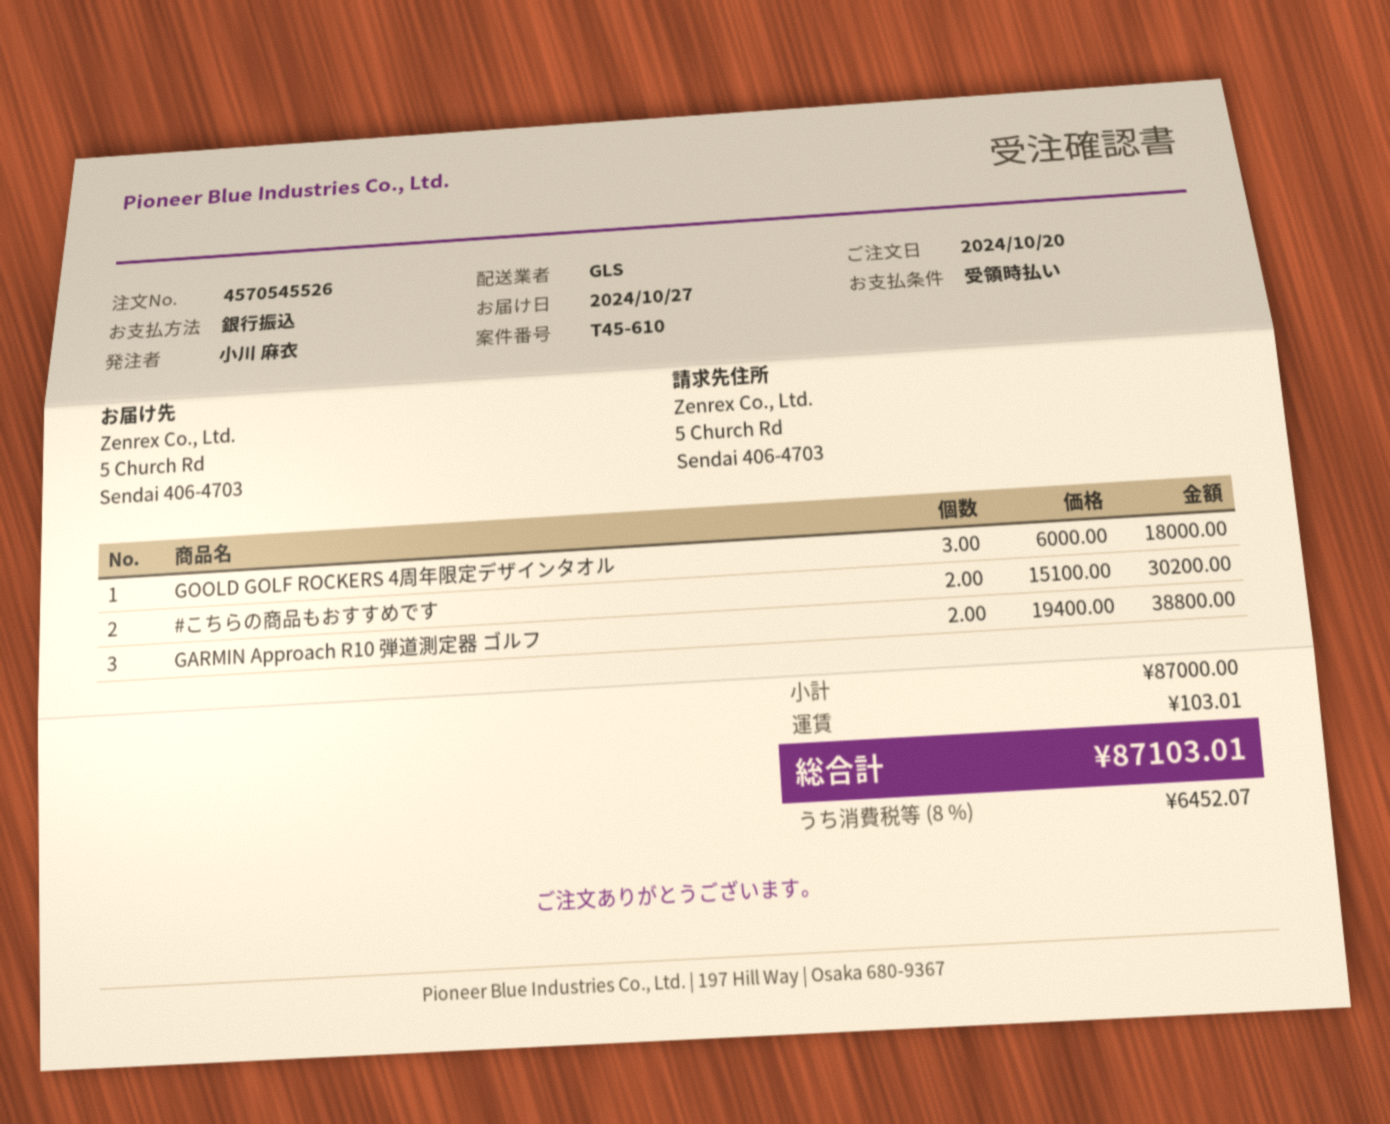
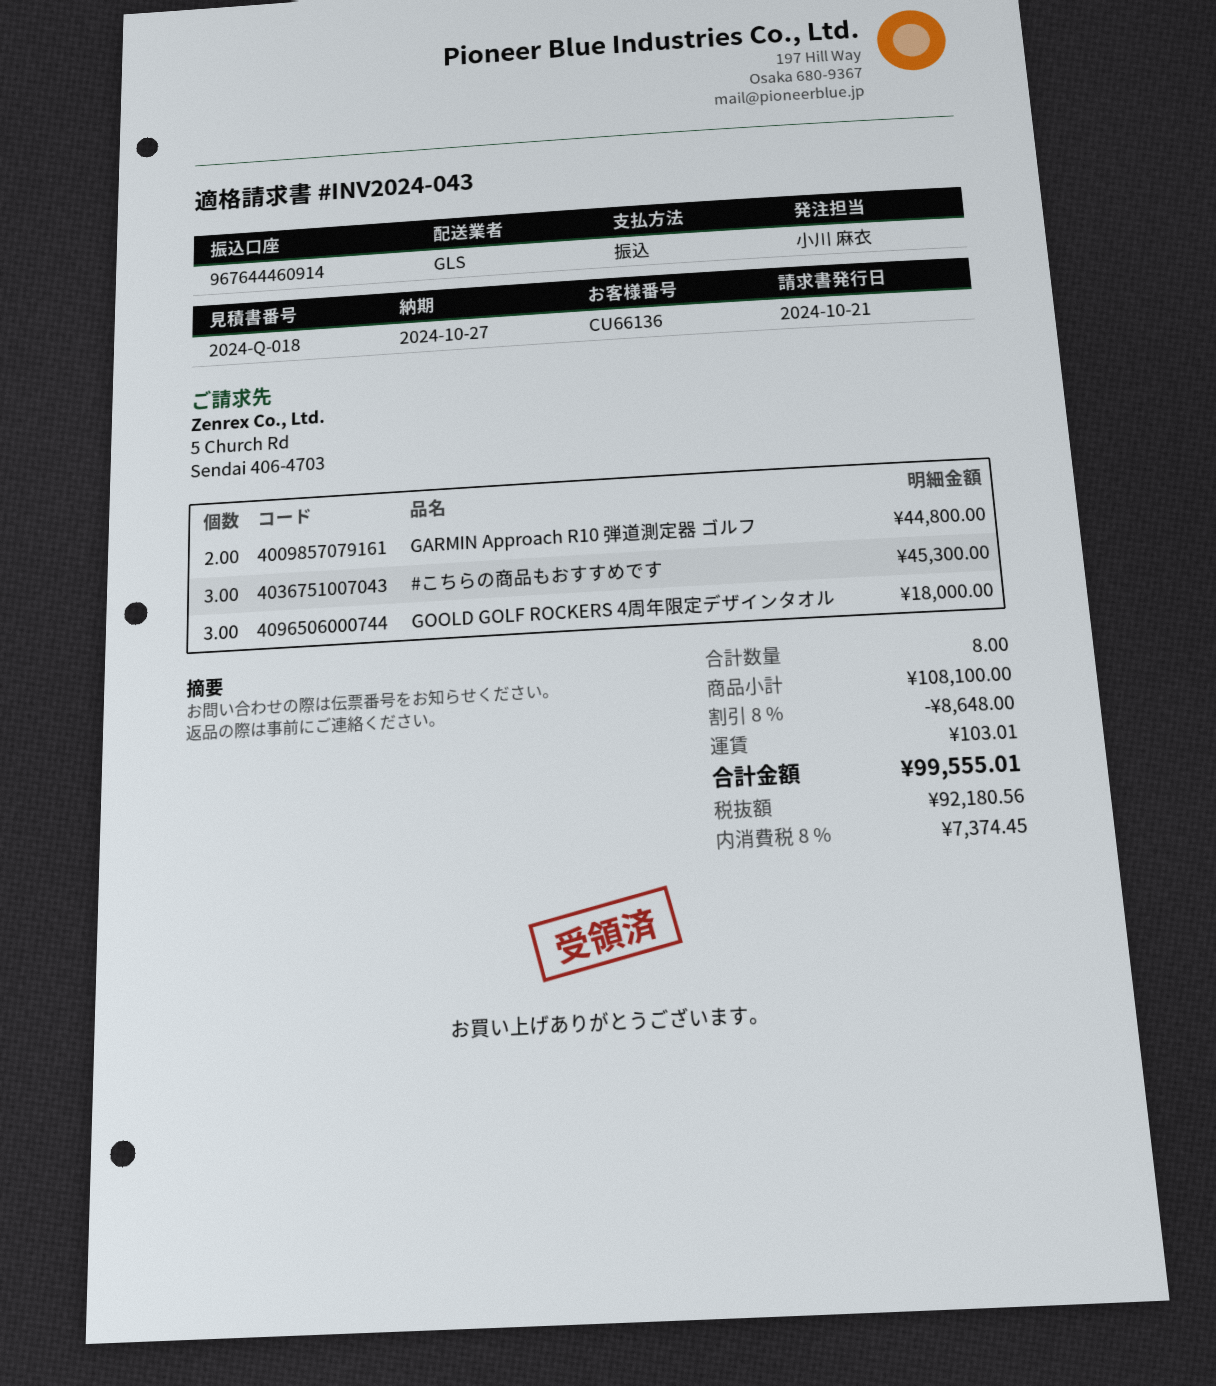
#こちらの商品もおすすめです: 2 for 30200.00 -> 3 for 45300.00
GARMIN Approach R10 弾道測定器 ゴルフ: 2 for 38800.00 -> 2 for 44800.00
subtotal: 87000.00 -> 108100.00
discount: none -> 8% = 8648.00
tax: 8% = 6452.07 -> 8% = 7374.45
total: 87103.01 -> 99555.01

